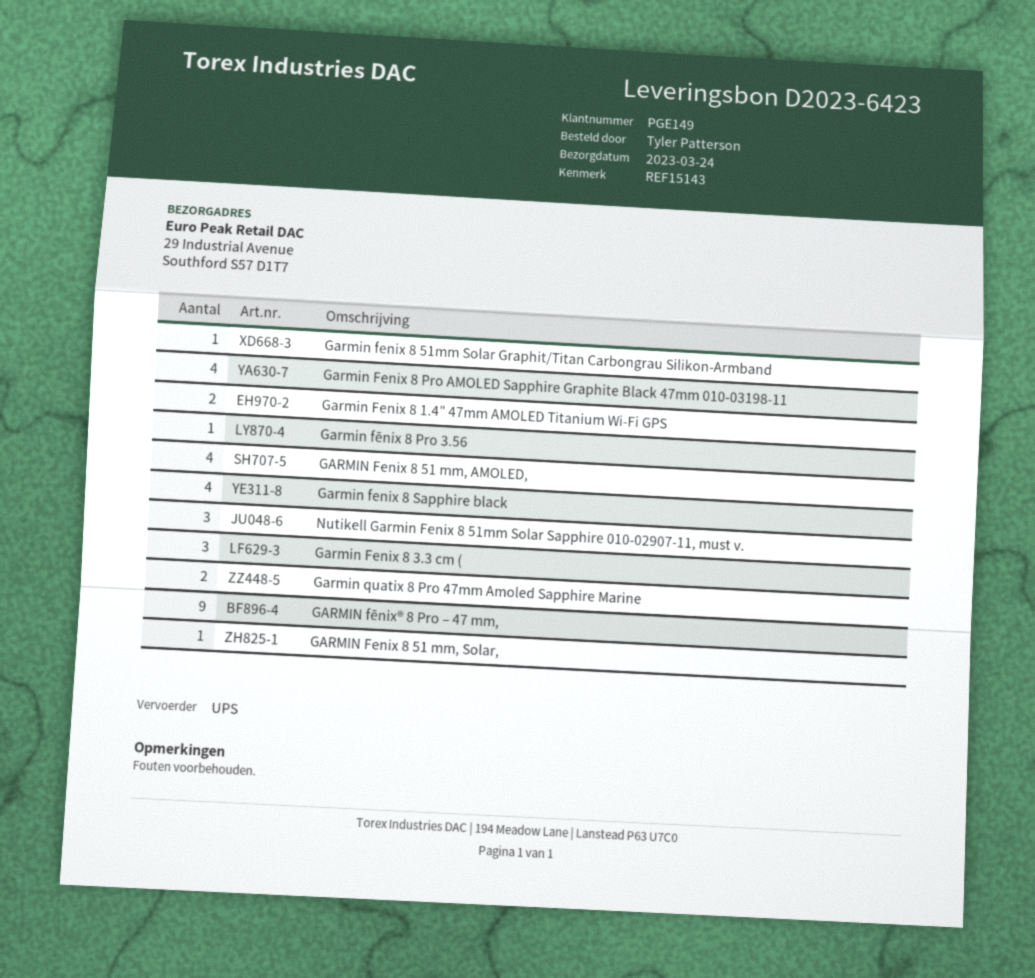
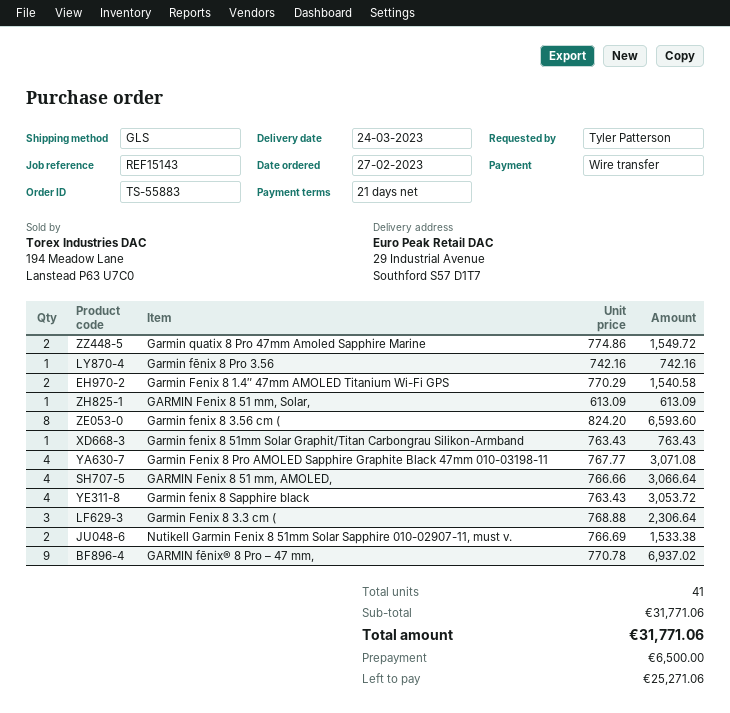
shipping method: UPS -> GLS
Nutikell Garmin Fenix 8 51mm Solar Sapphire 010-02907-11, must v.: 3 -> 2
Garmin fenix 8 3.56 cm (: none -> 8

